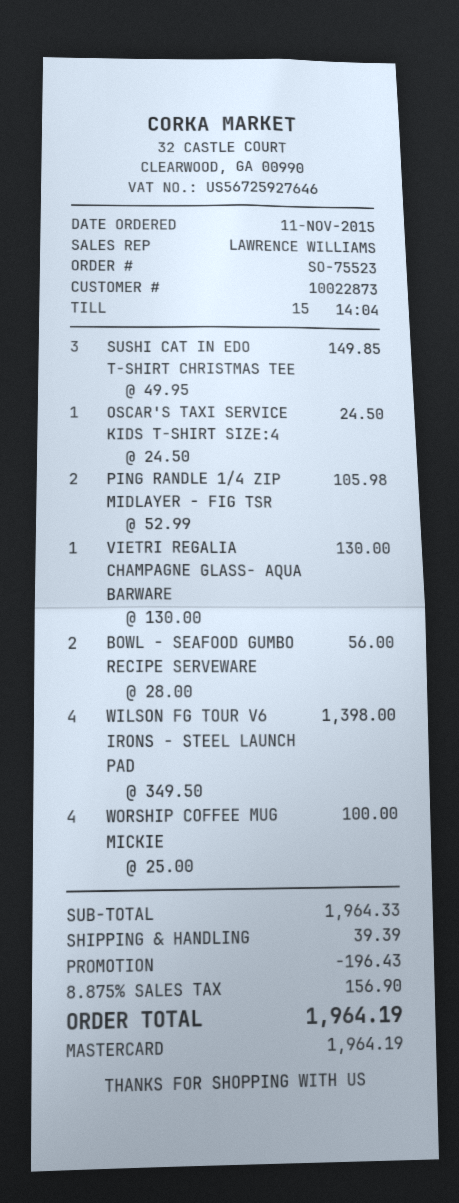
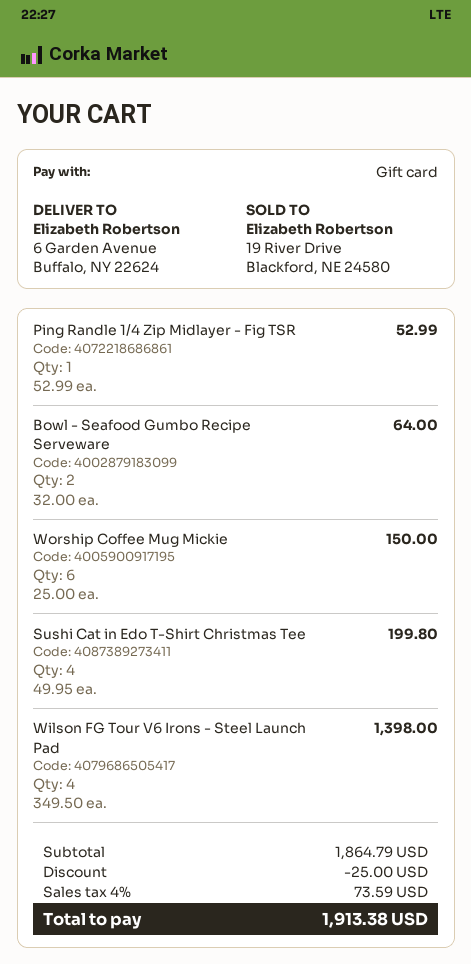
payment method: Mastercard -> gift card
SUSHI CAT IN EDO T-SHIRT CHRISTMAS TEE: 3 x 49.95 = 149.85 -> 4 x 49.95 = 199.80
OSCAR'S TAXI SERVICE KIDS T-SHIRT SIZE:4: 1 x 24.50 = 24.50 -> none
PING RANDLE 1/4 ZIP MIDLAYER - FIG TSR: 2 x 52.99 = 105.98 -> 1 x 52.99 = 52.99
VIETRI REGALIA CHAMPAGNE GLASS- AQUA BARWARE: 1 x 130.00 = 130.00 -> none
BOWL - SEAFOOD GUMBO RECIPE SERVEWARE: 2 x 28.00 = 56.00 -> 2 x 32.00 = 64.00
WORSHIP COFFEE MUG MICKIE: 4 x 25.00 = 100.00 -> 6 x 25.00 = 150.00
subtotal: 1964.33 -> 1864.79
discount: 196.43 -> 25.00
shipping: 39.39 -> none
tax: 8.875% = 156.90 -> 4% = 73.59
total: 1964.19 -> 1913.38

